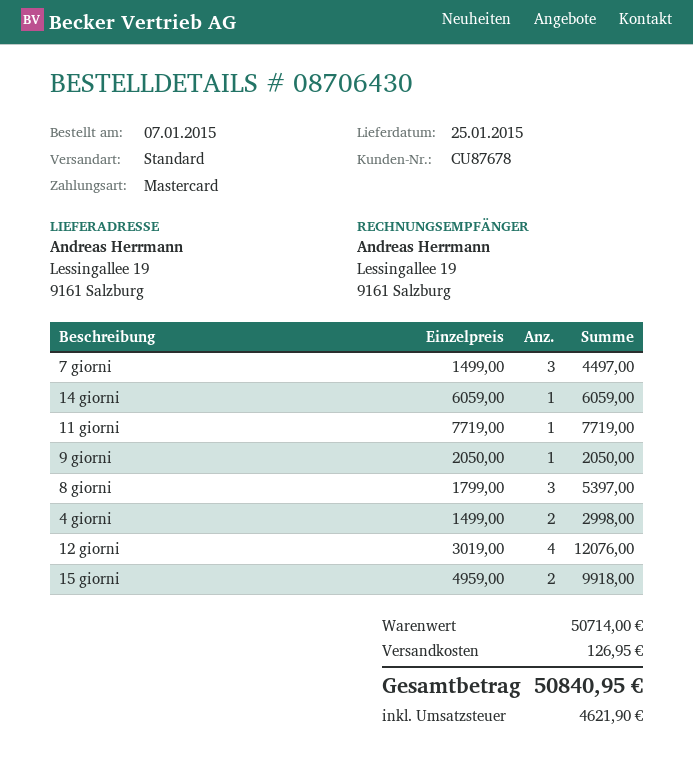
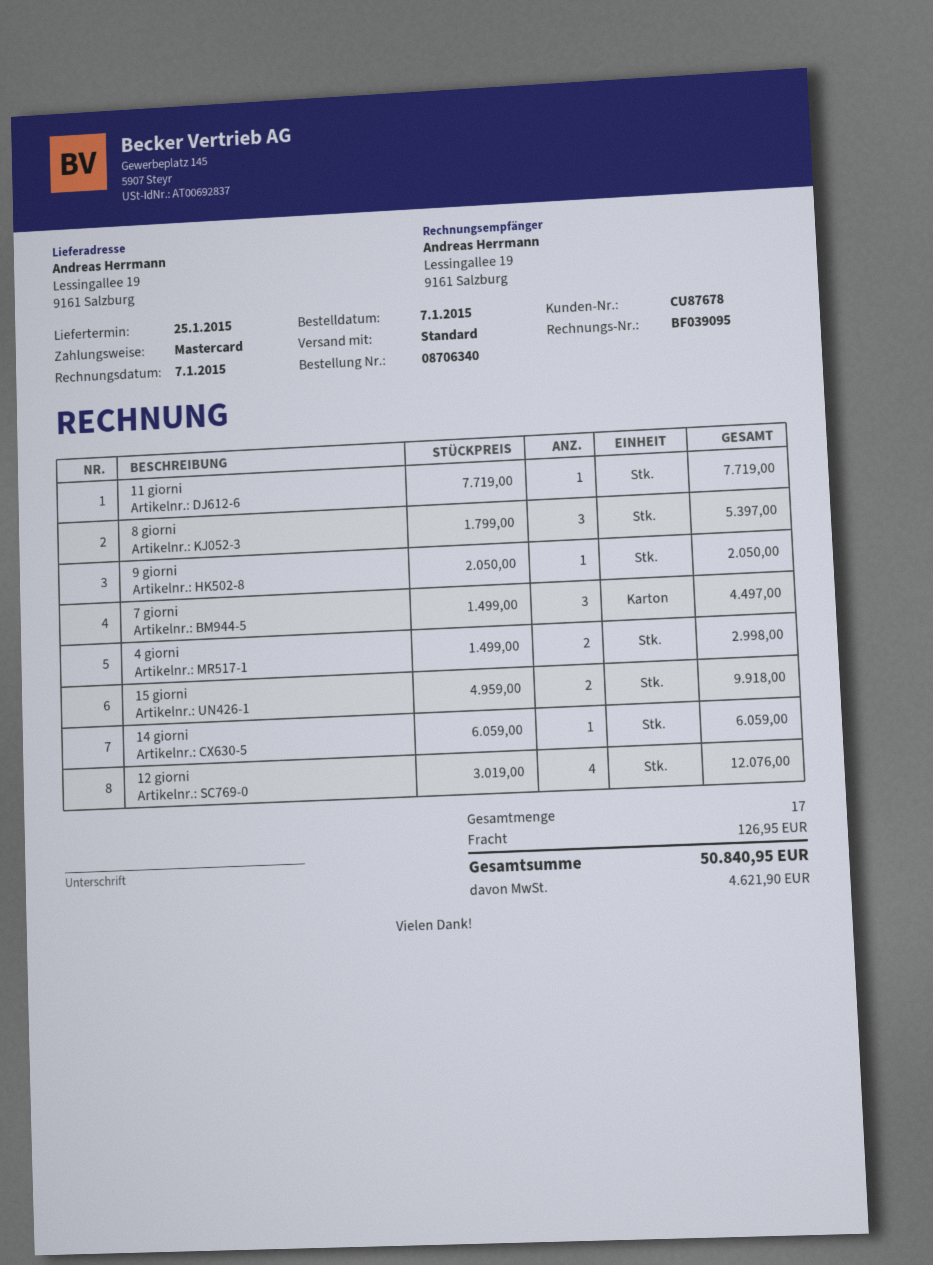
order number: 08706430 -> 08706340

